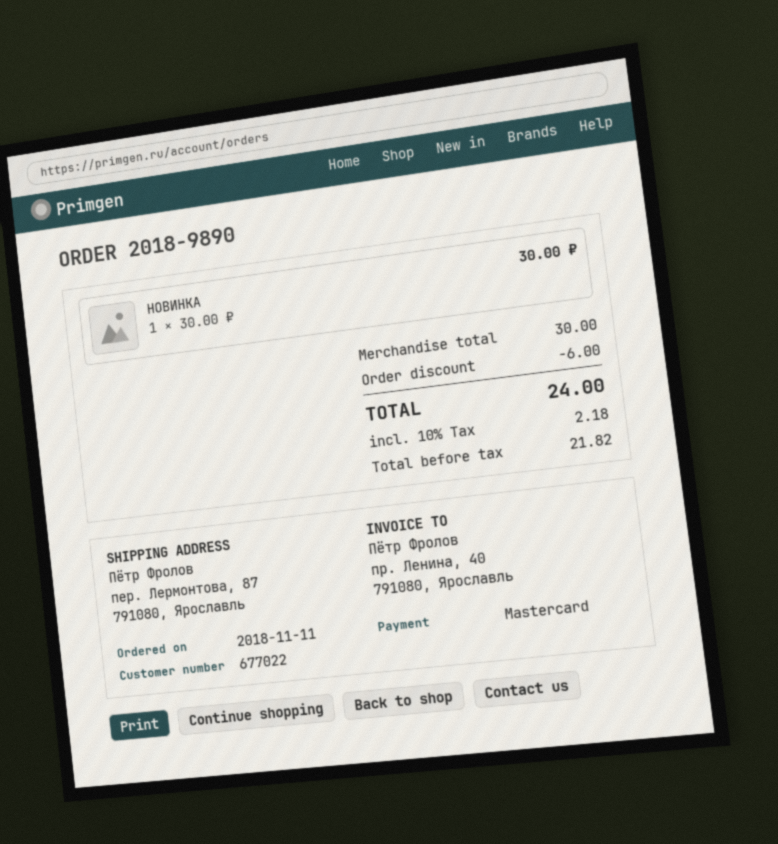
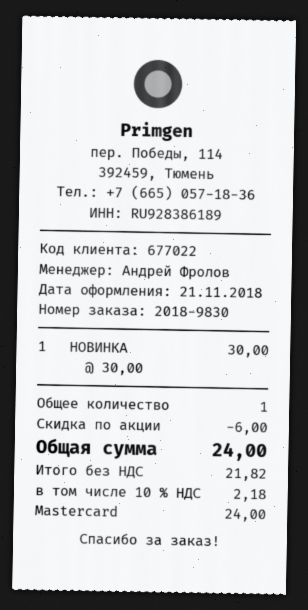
order number: 2018-9890 -> 2018-9830
order date: 2018-11-11 -> 2018-11-21

